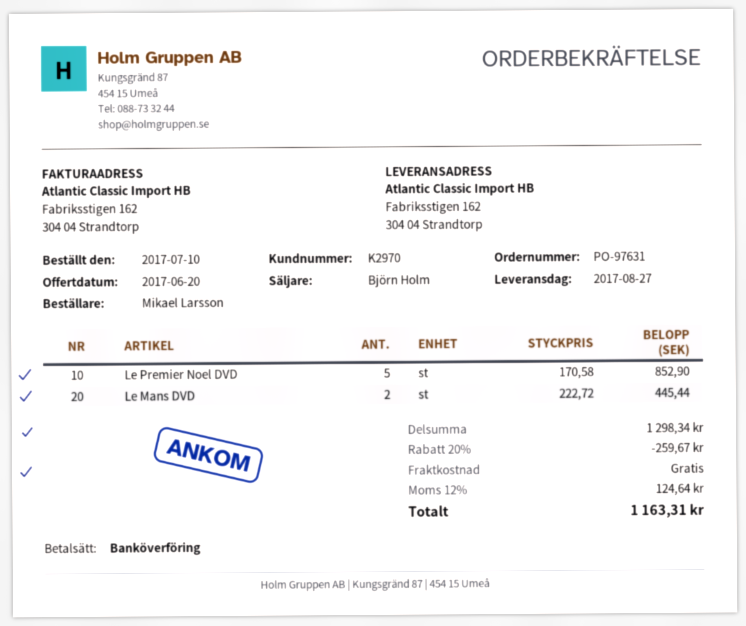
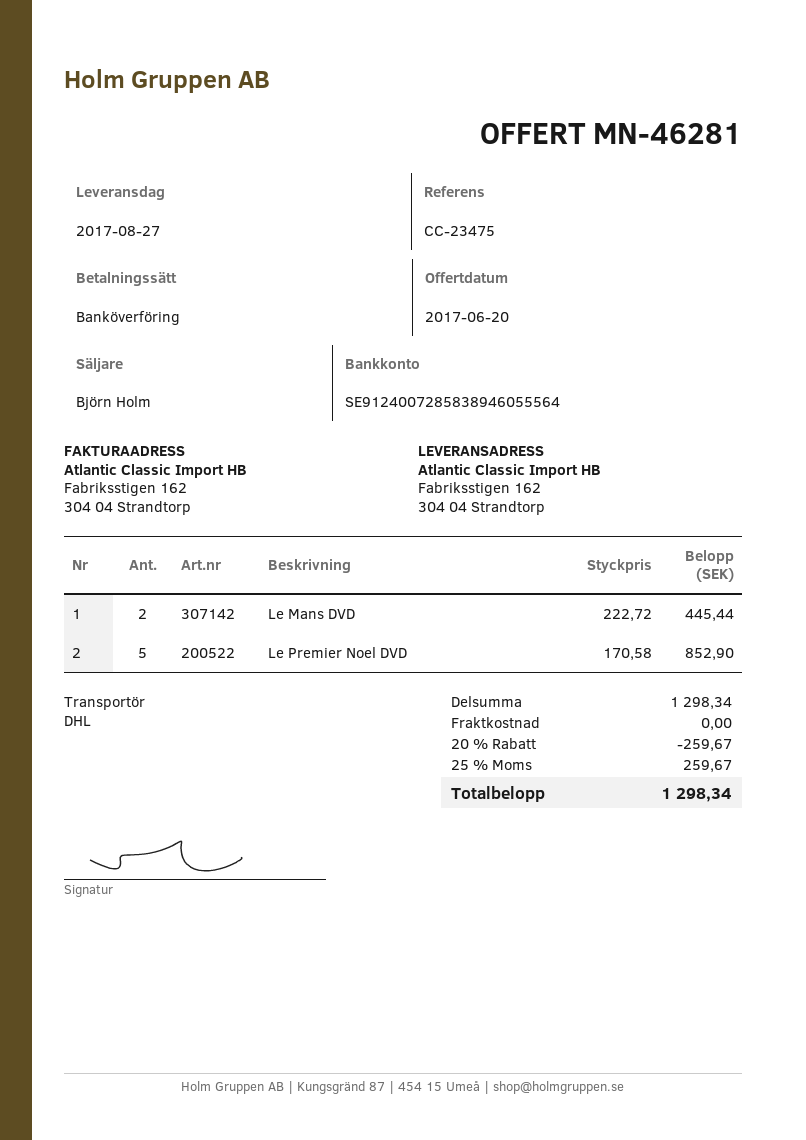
tax: 12% = 124.64 -> 25% = 259.67
total: 1163.31 -> 1298.34

